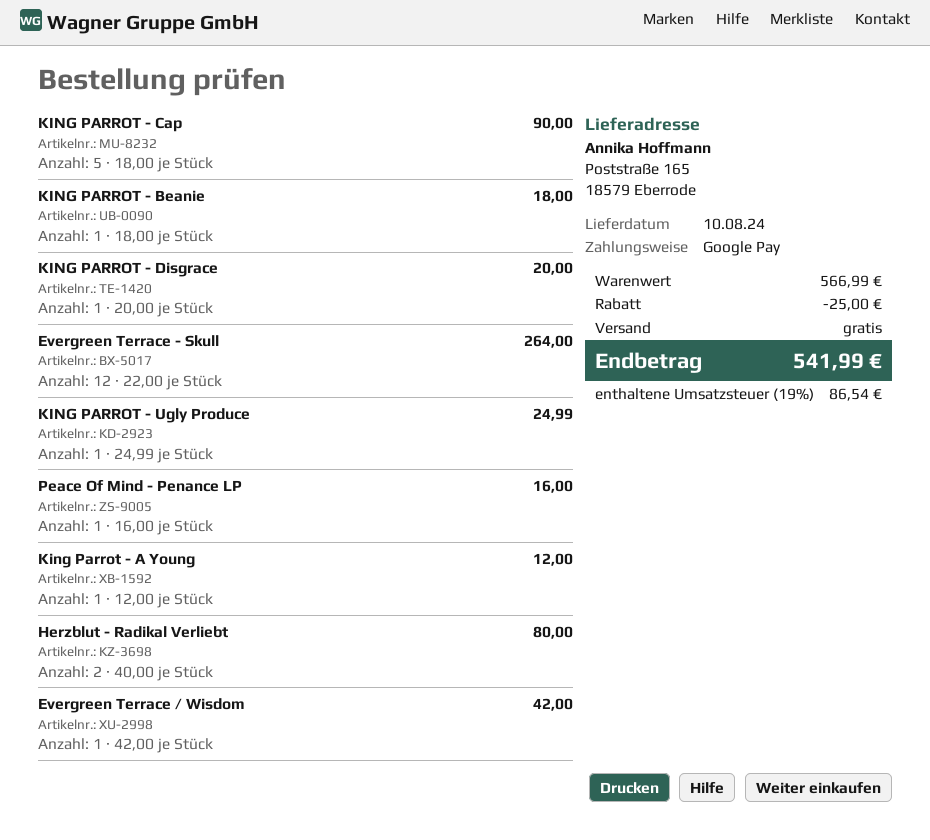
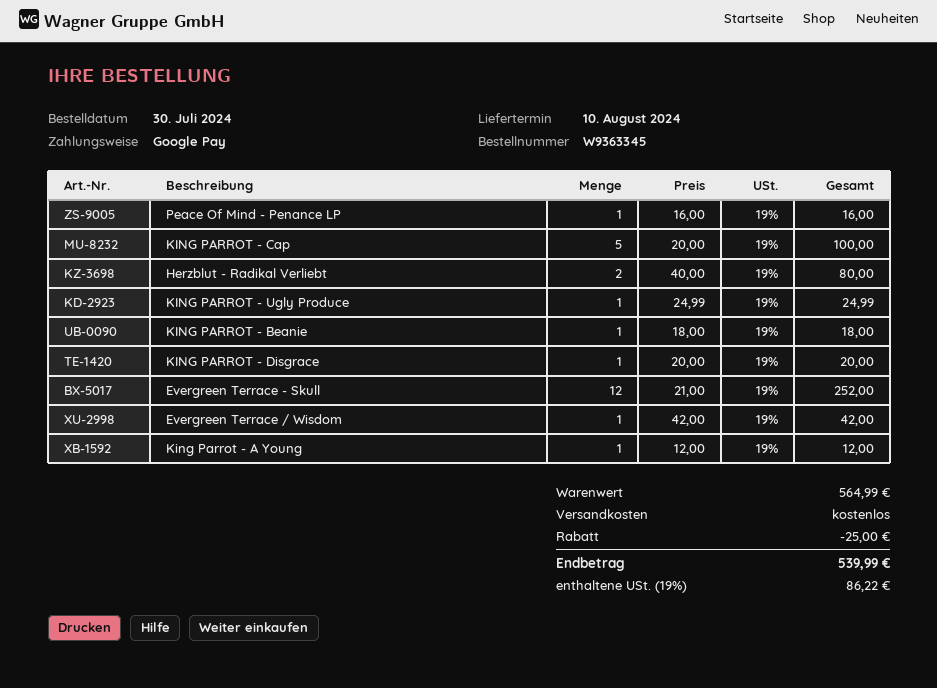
KING PARROT - Cap: 5 x 18.00 = 90.00 -> 5 x 20.00 = 100.00
Evergreen Terrace - Skull: 12 x 22.00 = 264.00 -> 12 x 21.00 = 252.00
subtotal: 566.99 -> 564.99
tax: 19% = 86.54 -> 19% = 86.22
total: 541.99 -> 539.99

